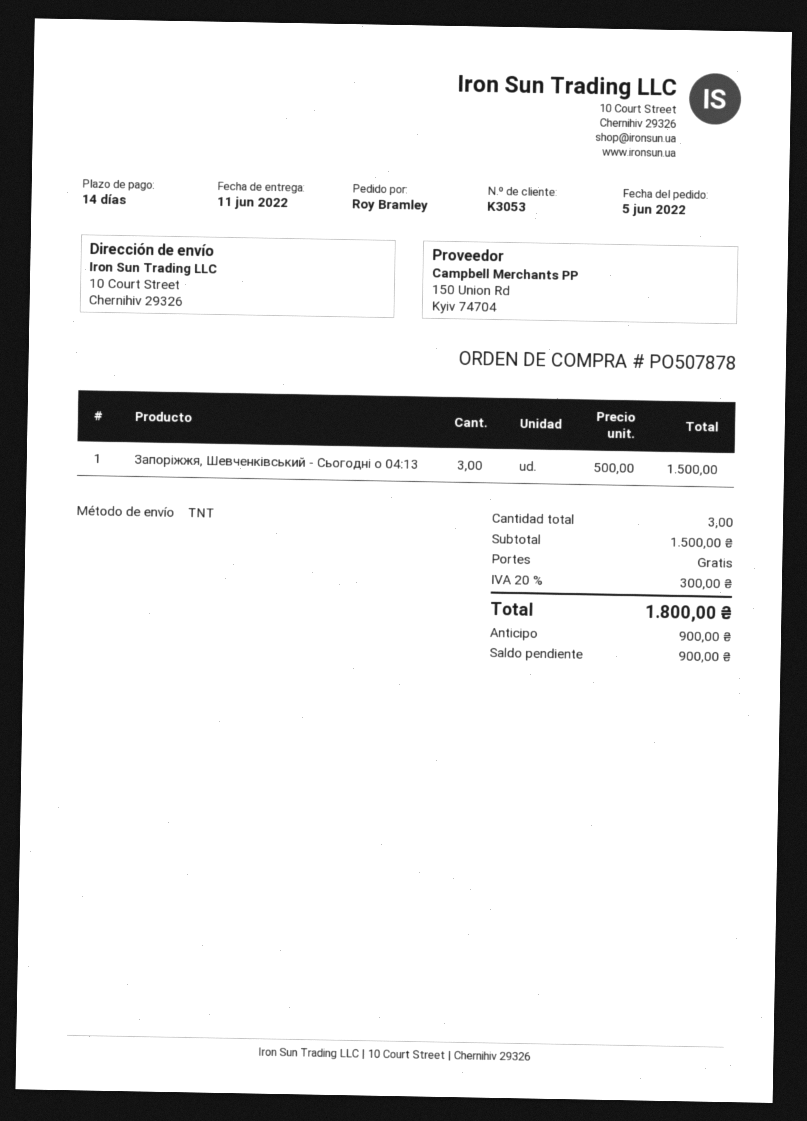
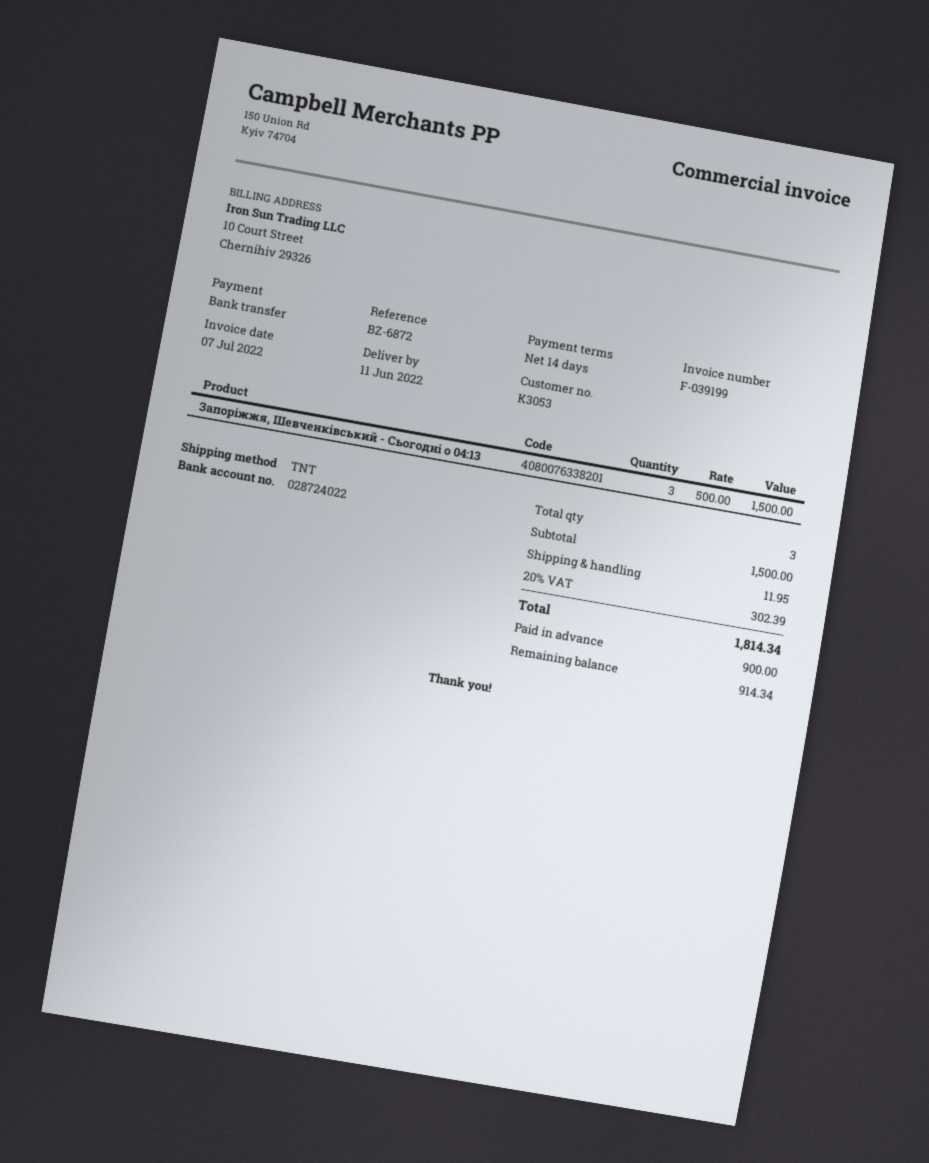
shipping: 0.00 -> 11.95
tax: 20% = 300.00 -> 20% = 302.39
total: 1800.00 -> 1814.34
balance: 900.00 -> 914.34

